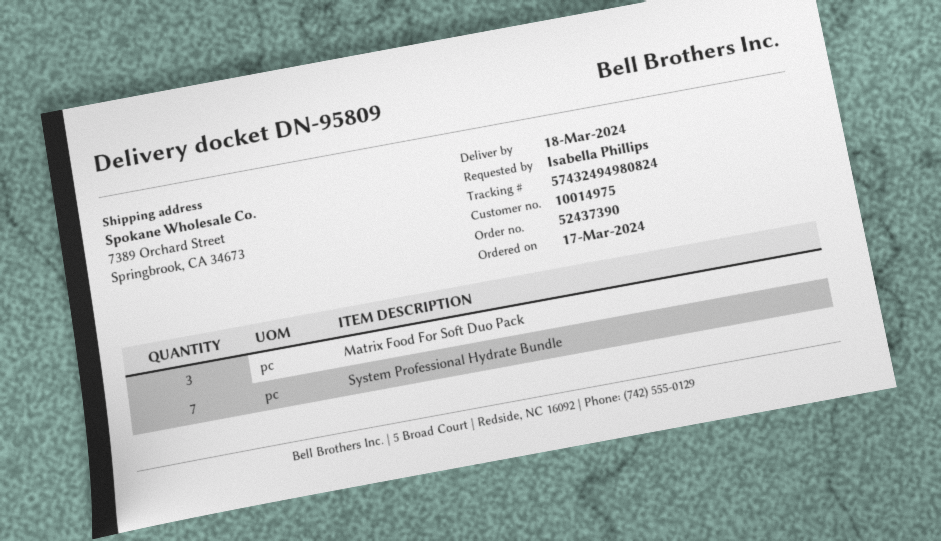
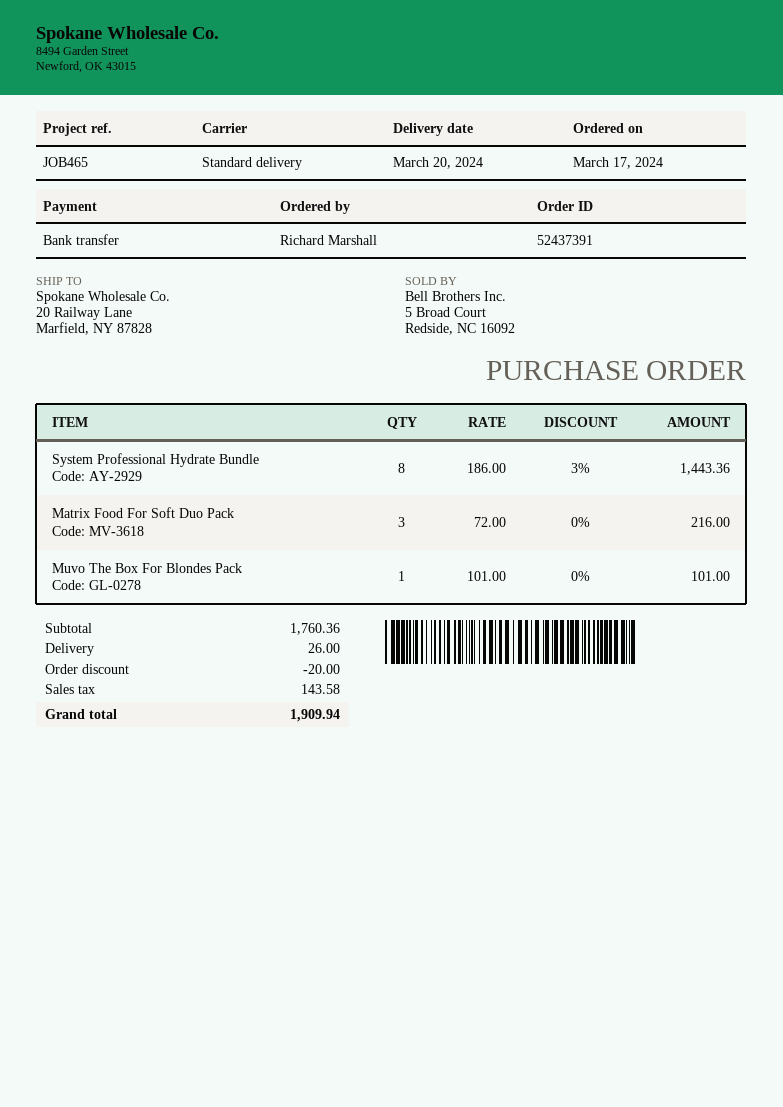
order number: 52437390 -> 52437391
delivery date: 2024-03-18 -> 2024-03-20
ordered by: Isabella Phillips -> Richard Marshall
ship to: 7389 Orchard Street, Springbrook, CA 34673 -> 20 Railway Lane, Marfield, NY 87828
System Professional Hydrate Bundle: 7 -> 8
Muvo The Box For Blondes Pack: none -> 1

